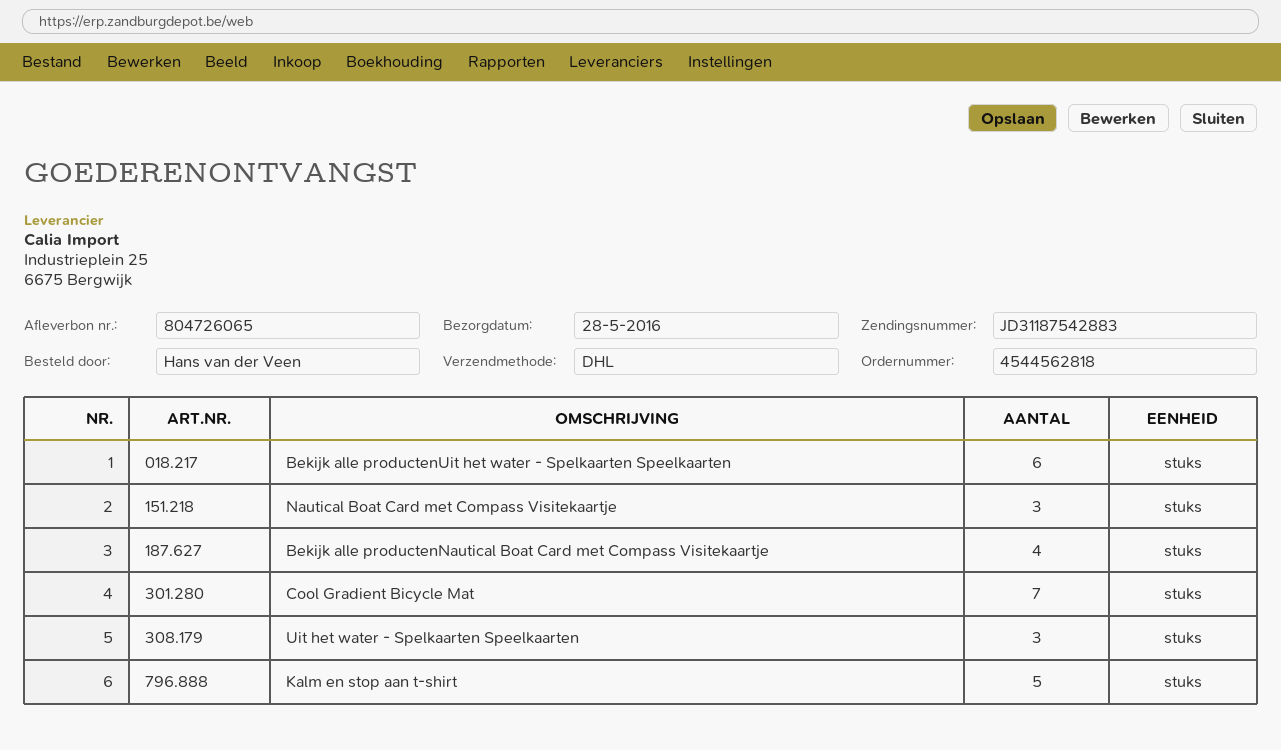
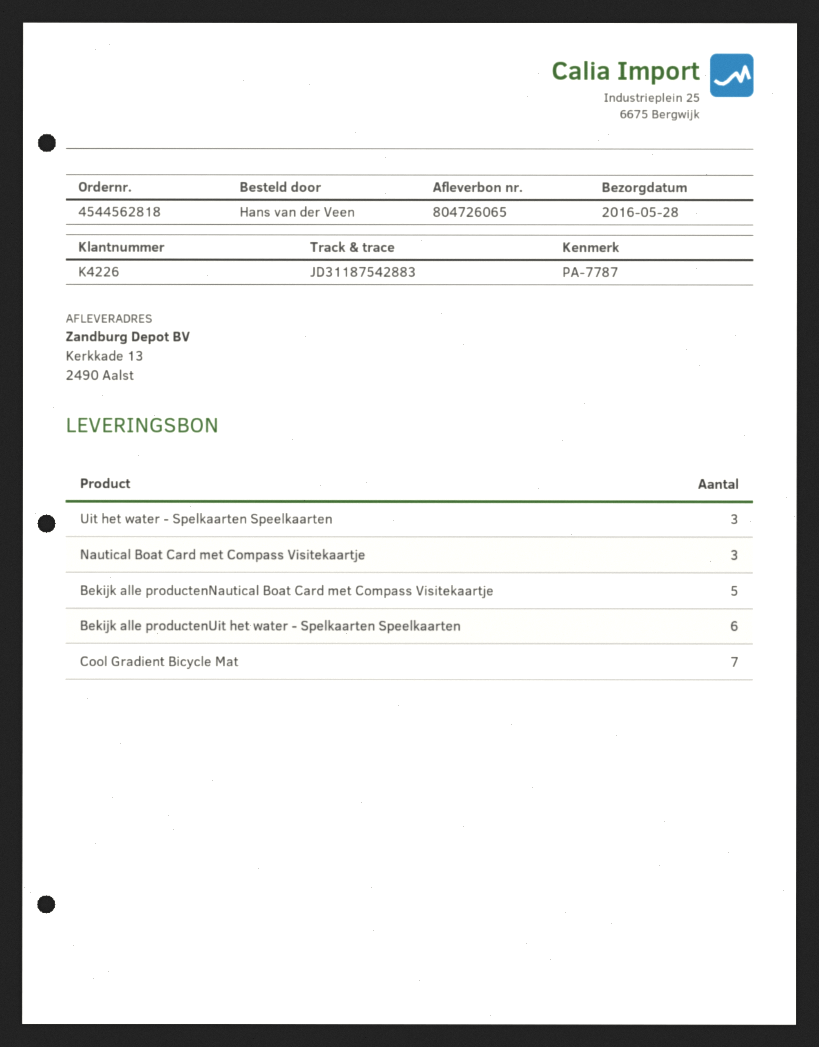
Bekijk alle productenNautical Boat Card met Compass Visitekaartje: 4 -> 5
Kalm en stop aan t-shirt: 5 -> none

